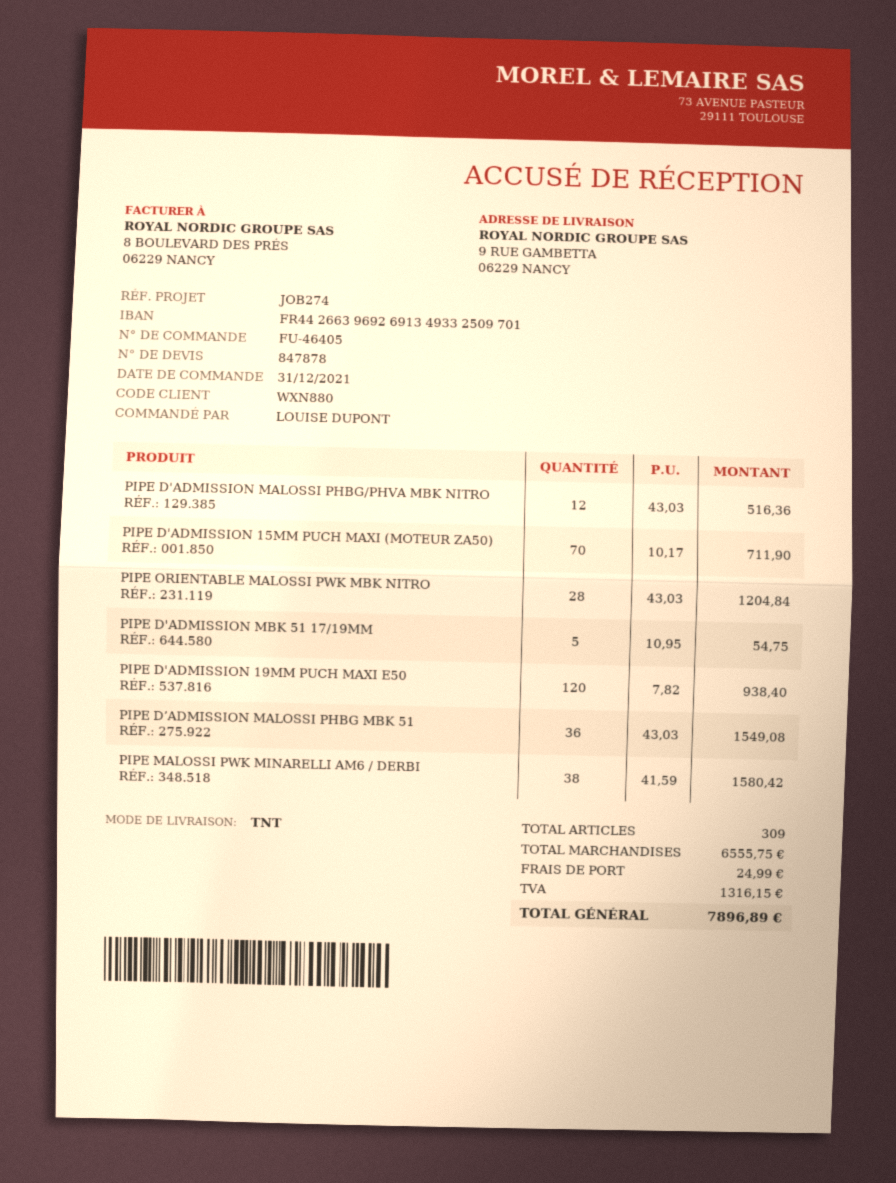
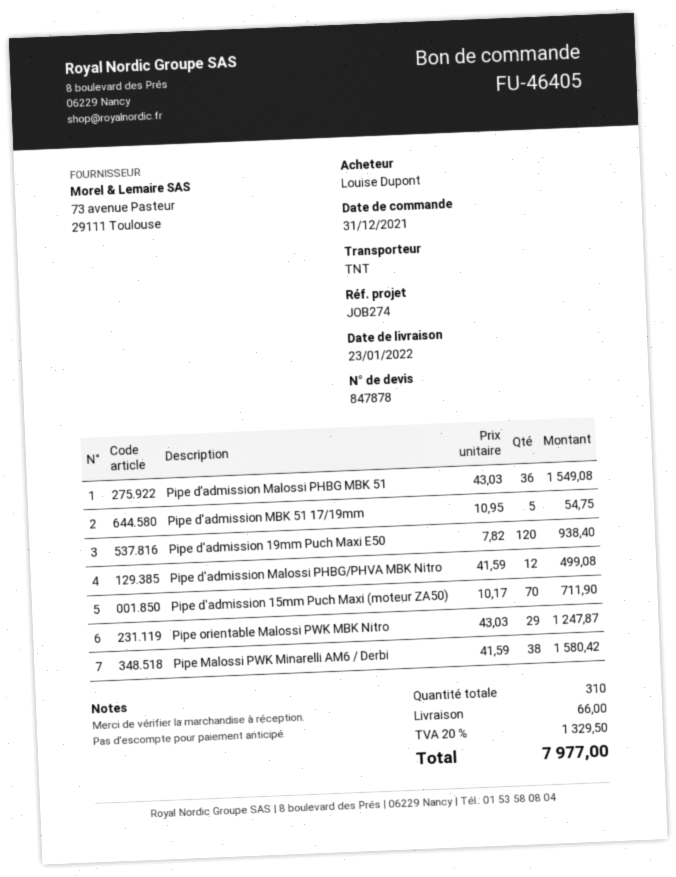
PIPE D'ADMISSION MALOSSI PHBG/PHVA MBK NITRO: 12 x 43.03 = 516.36 -> 12 x 41.59 = 499.08
PIPE ORIENTABLE MALOSSI PWK MBK NITRO: 28 x 43.03 = 1204.84 -> 29 x 43.03 = 1247.87
total quantity: 309 -> 310
shipping: 24.99 -> 66.00
tax: 1316.15 -> 1329.50
total: 7896.89 -> 7977.00

